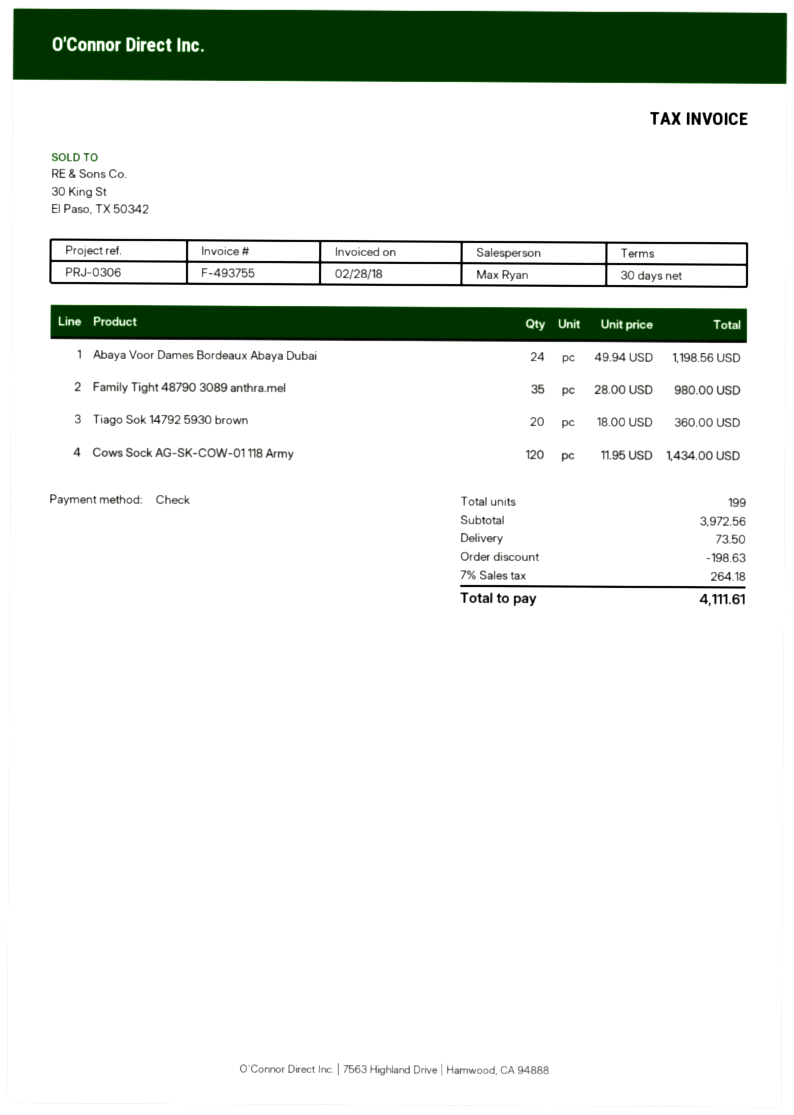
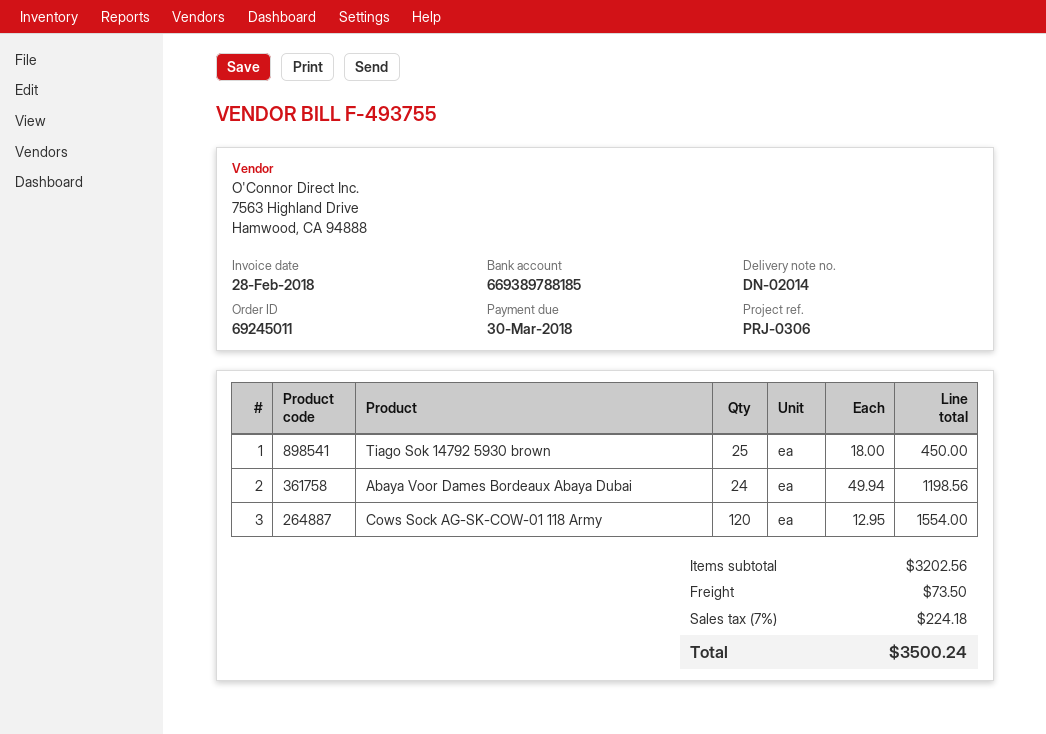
Family Tight 48790 3089 anthra.mel: 35 x 28.00 = 980.00 -> none
Tiago Sok 14792 5930 brown: 20 x 18.00 = 360.00 -> 25 x 18.00 = 450.00
Cows Sock AG-SK-COW-01 118 Army: 120 x 11.95 = 1434.00 -> 120 x 12.95 = 1554.00
subtotal: 3972.56 -> 3202.56
discount: 198.63 -> none
tax: 7% = 264.18 -> 7% = 224.18
total: 4111.61 -> 3500.24

